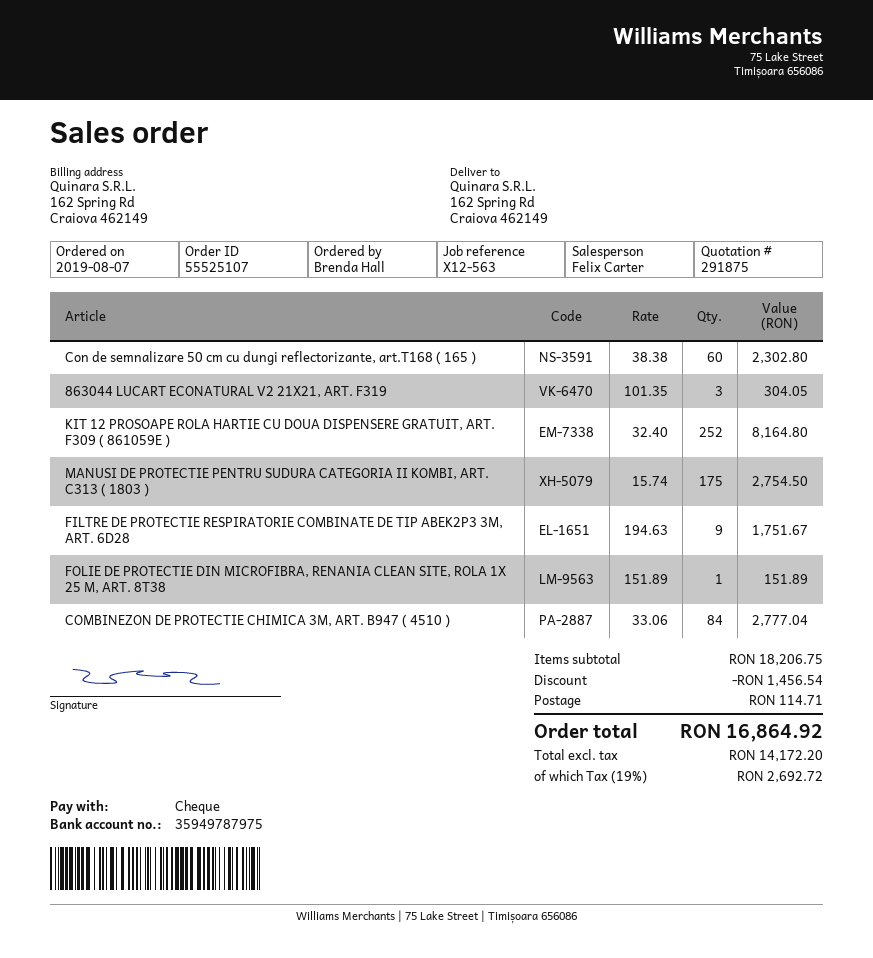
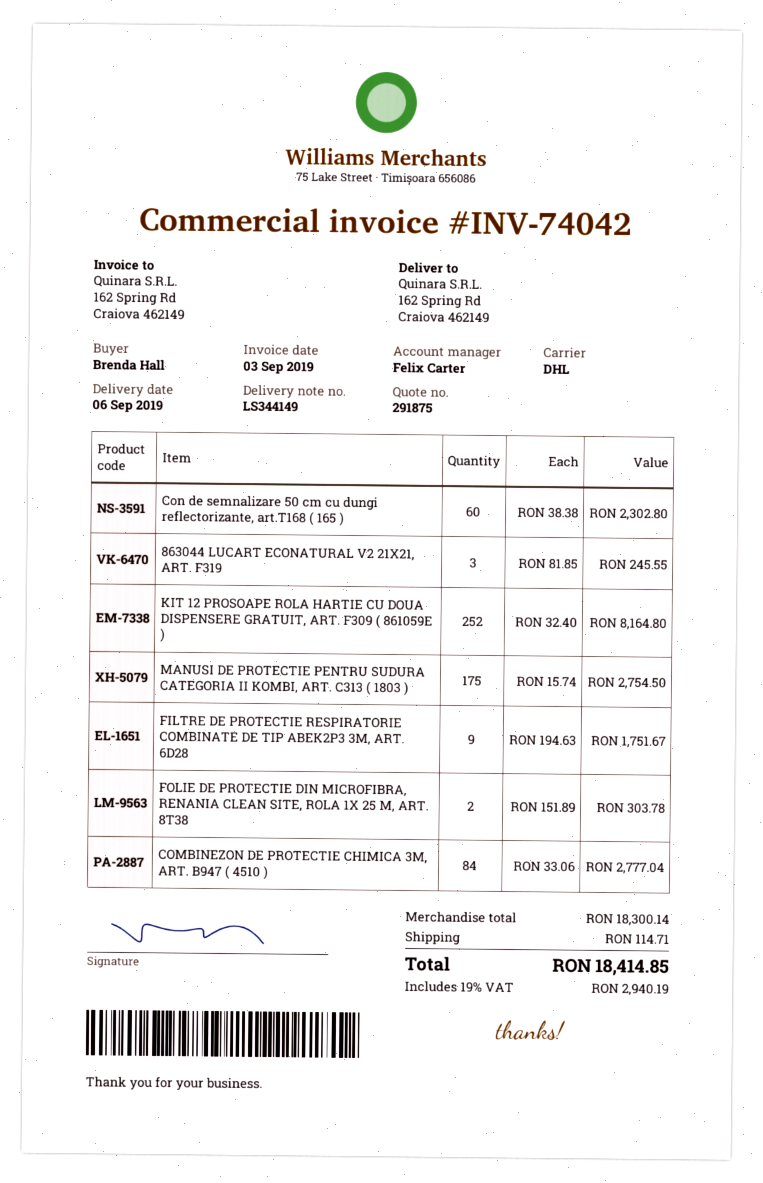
863044 LUCART ECONATURAL V2 21X21, ART. F319: 3 x 101.35 = 304.05 -> 3 x 81.85 = 245.55
FOLIE DE PROTECTIE DIN MICROFIBRA, RENANIA CLEAN SITE, ROLA 1X 25 M, ART. 8T38: 1 x 151.89 = 151.89 -> 2 x 151.89 = 303.78
subtotal: 18206.75 -> 18300.14
discount: 1456.54 -> none
tax: 19% = 2692.72 -> 19% = 2940.19
total: 16864.92 -> 18414.85

